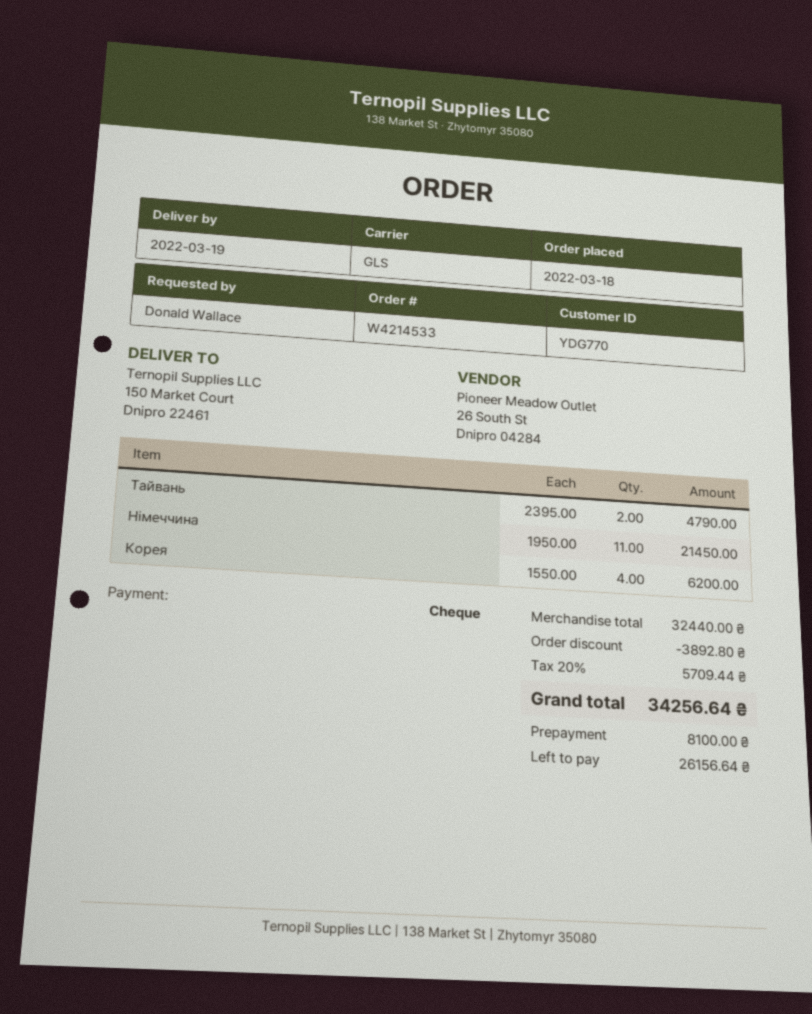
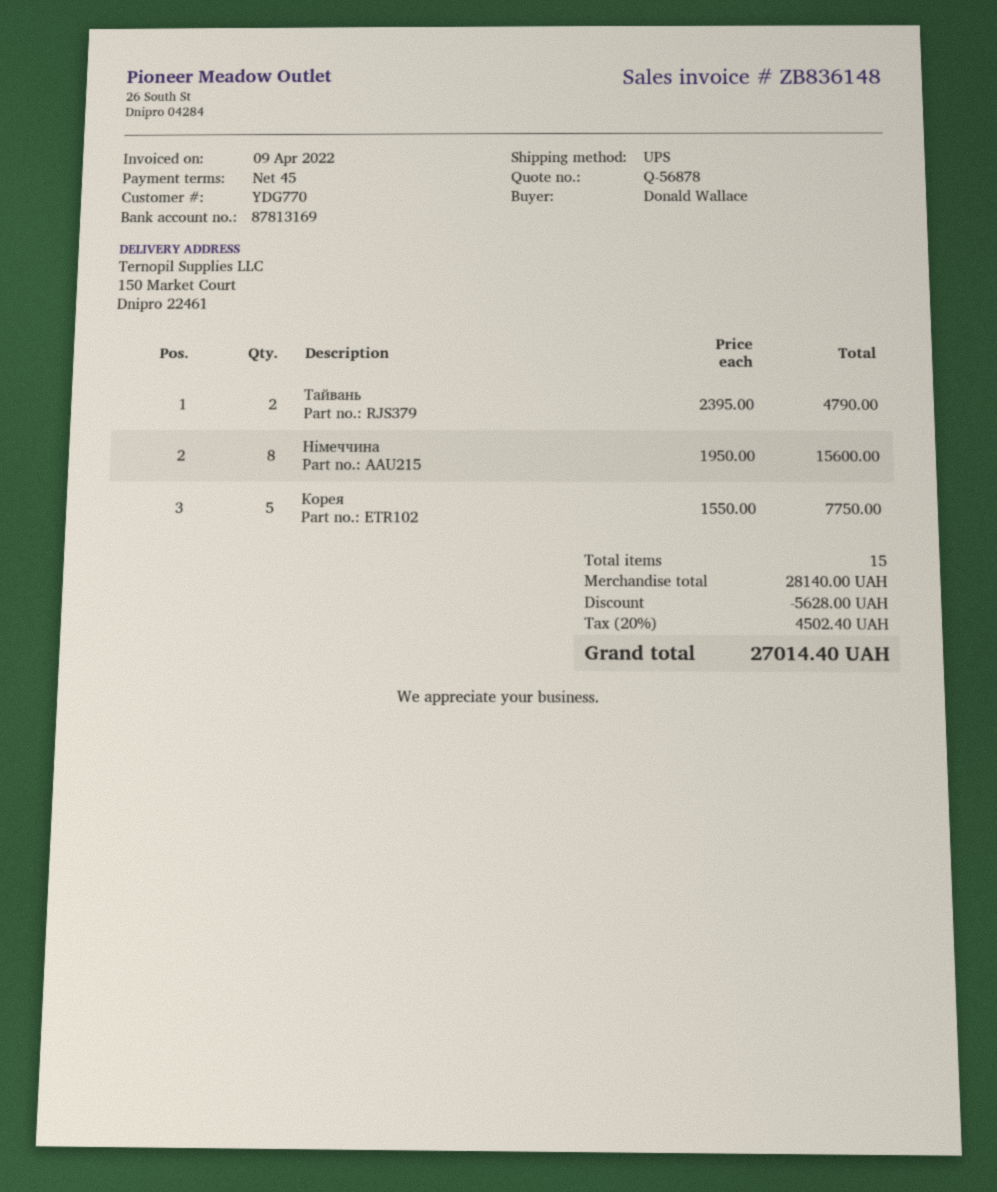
shipping method: GLS -> UPS
Німеччина: 11 x 1950.00 = 21450.00 -> 8 x 1950.00 = 15600.00
Корея: 4 x 1550.00 = 6200.00 -> 5 x 1550.00 = 7750.00
subtotal: 32440.00 -> 28140.00
discount: 3892.80 -> 5628.00
tax: 20% = 5709.44 -> 20% = 4502.40
total: 34256.64 -> 27014.40

